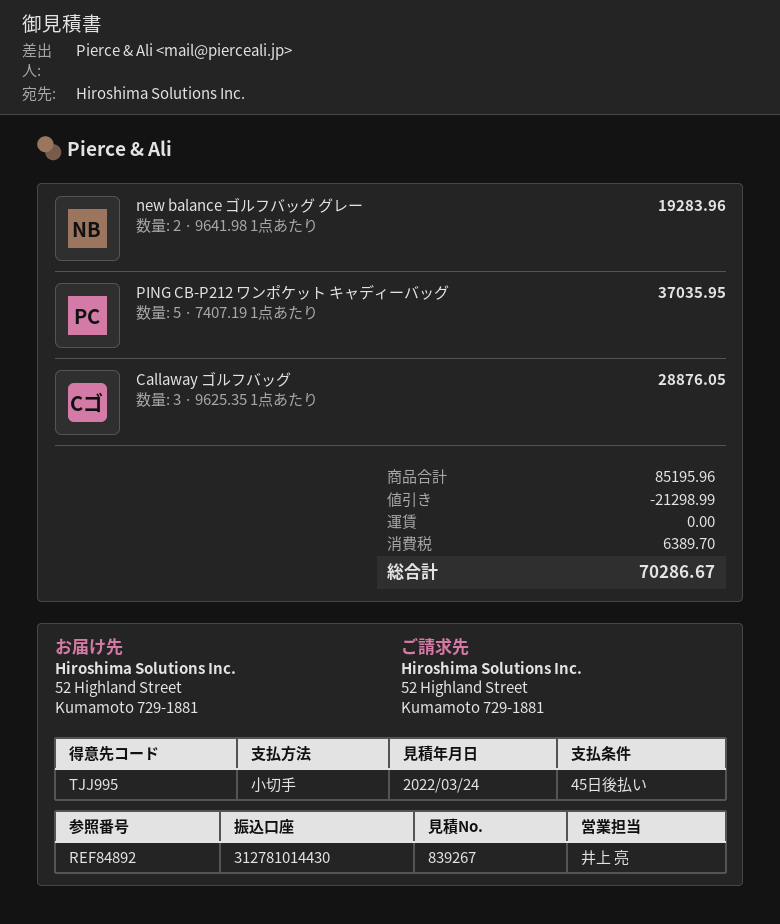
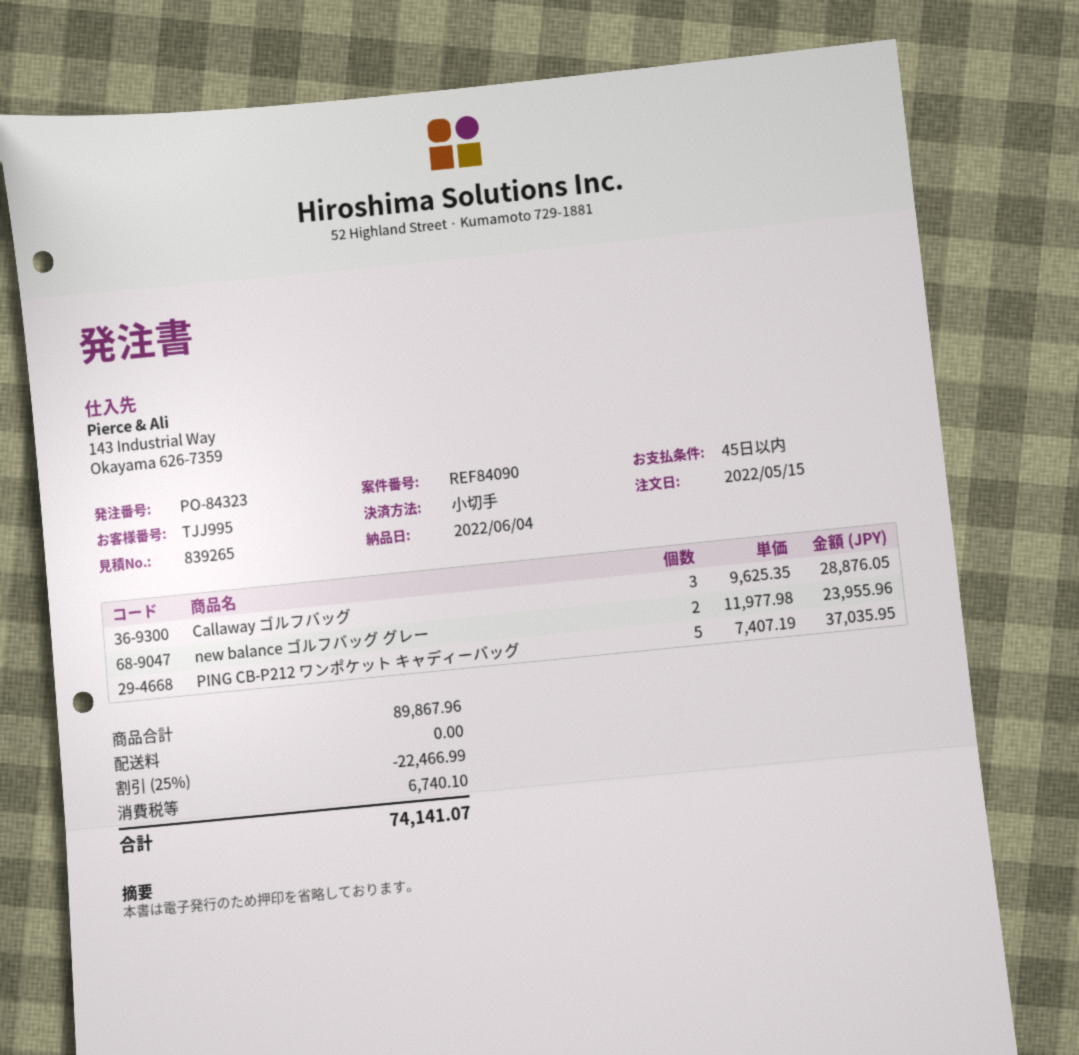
quote number: 839267 -> 839265
reference: REF84892 -> REF84090
new balance ゴルフバッグ グレー: 2 x 9641.98 = 19283.96 -> 2 x 11977.98 = 23955.96
subtotal: 85195.96 -> 89867.96
discount: 21298.99 -> 22466.99
tax: 6389.70 -> 6740.10
total: 70286.67 -> 74141.07

